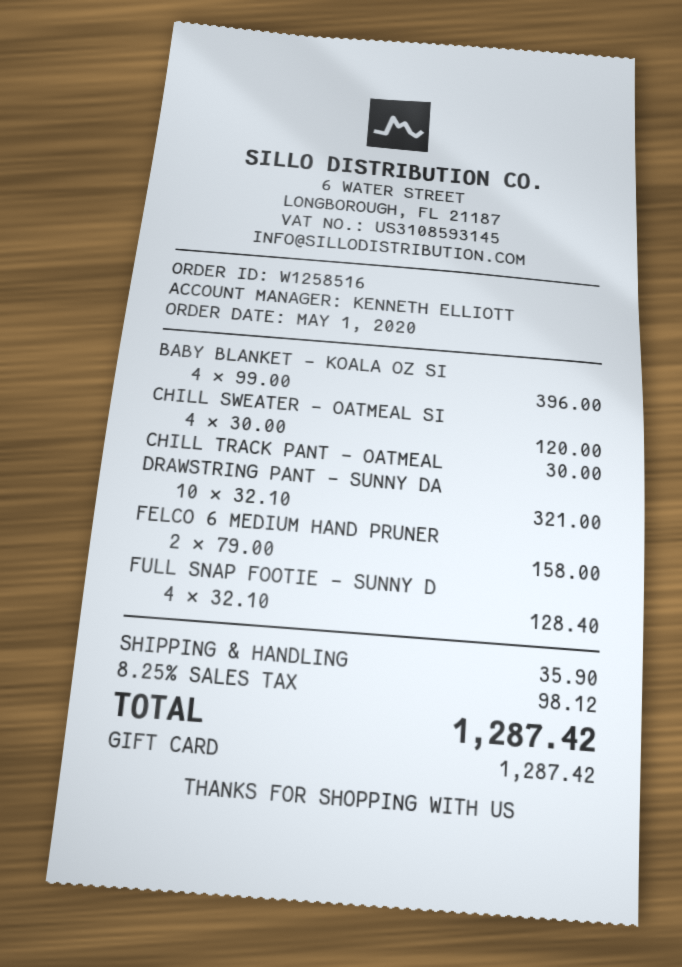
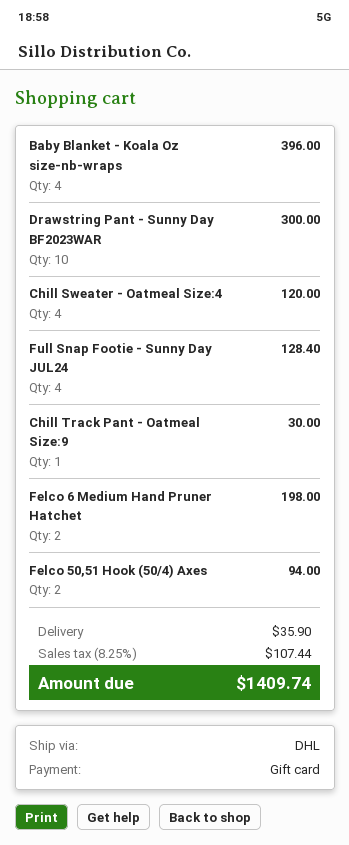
DRAWSTRING PANT - SUNNY DA: 10 for 321.00 -> 10 for 300.00
FELCO 6 MEDIUM HAND PRUNER: 2 for 158.00 -> 2 for 198.00
Felco 50,51 Hook (50/4) Axes: none -> 2 for 94.00
tax: 8.25% = 98.12 -> 8.25% = 107.44
total: 1287.42 -> 1409.74

